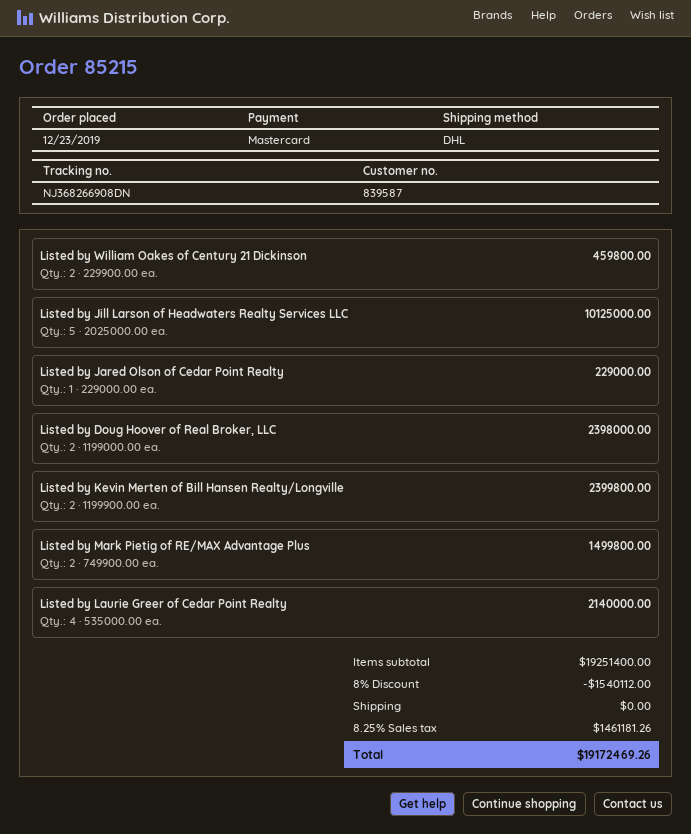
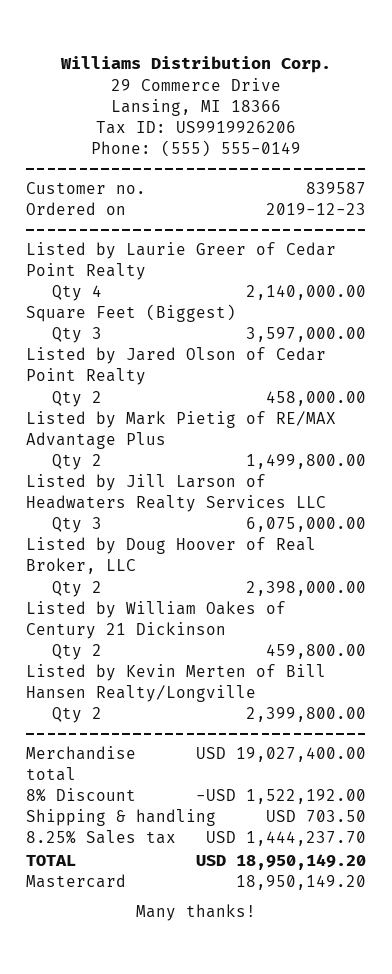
Listed by Jill Larson of Headwaters Realty Services LLC: 5 for 10125000.00 -> 3 for 6075000.00
Listed by Jared Olson of Cedar Point Realty: 1 for 229000.00 -> 2 for 458000.00
Square Feet (Biggest): none -> 3 for 3597000.00
subtotal: 19251400.00 -> 19027400.00
discount: 8% = 1540112.00 -> 8% = 1522192.00
shipping: 0.00 -> 703.50
tax: 8.25% = 1461181.26 -> 8.25% = 1444237.70
total: 19172469.26 -> 18950149.20

